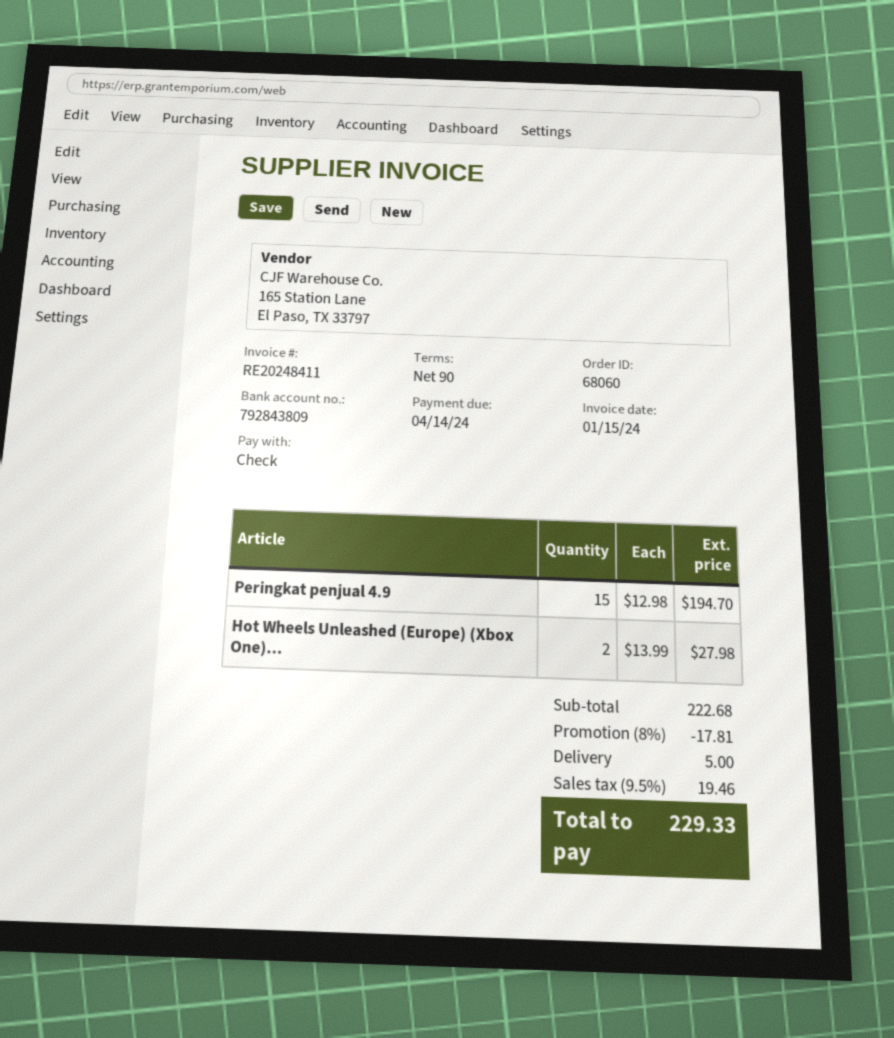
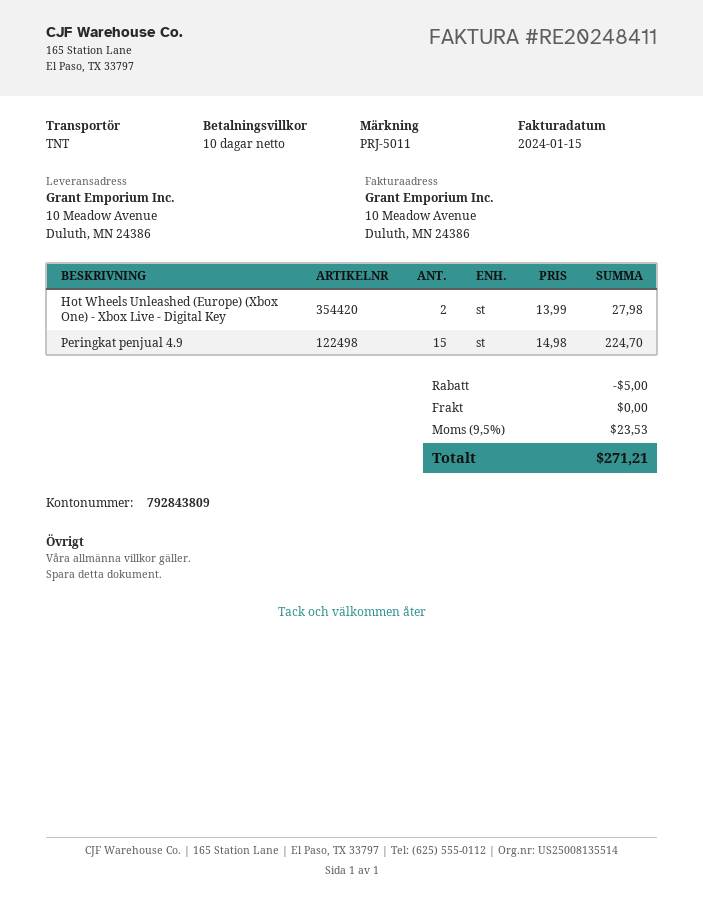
payment terms: 90 days -> 10 days
Peringkat penjual 4.9: 15 x 12.98 = 194.70 -> 15 x 14.98 = 224.70
discount: 17.81 -> 5.00
shipping: 5.00 -> 0.00
tax: 9.5% = 19.46 -> 9.5% = 23.53
total: 229.33 -> 271.21

